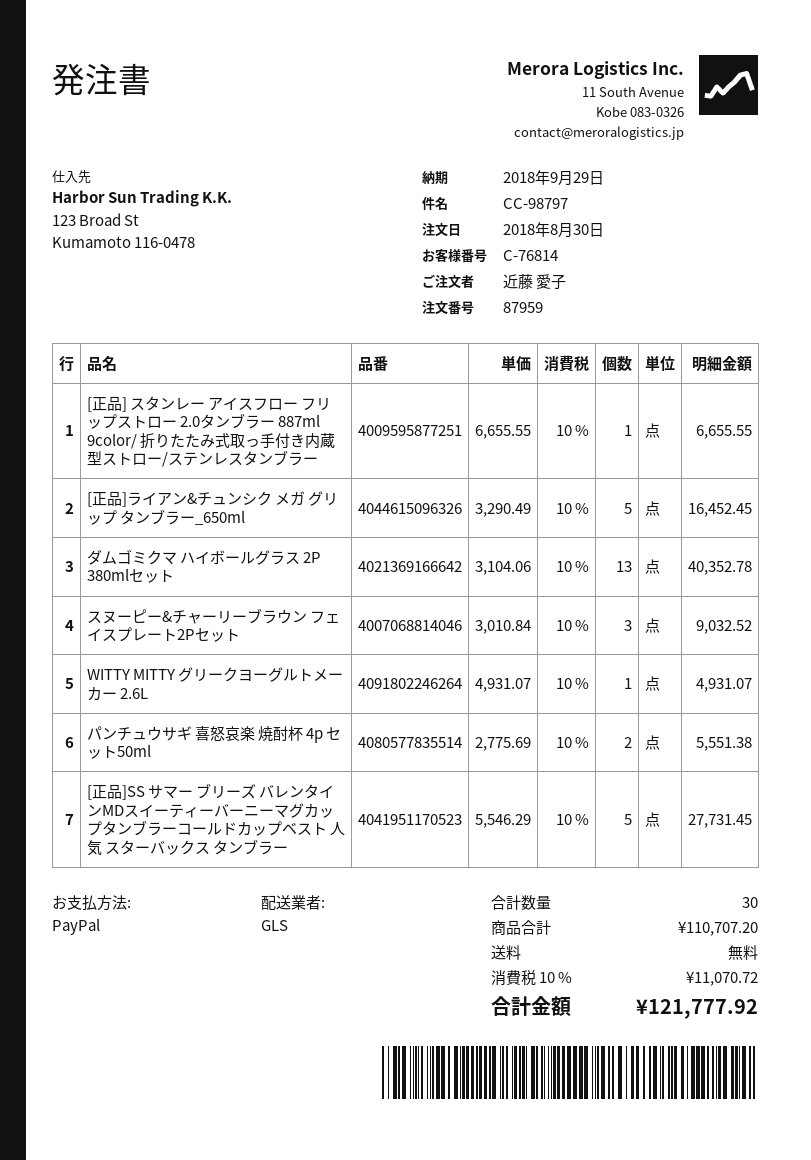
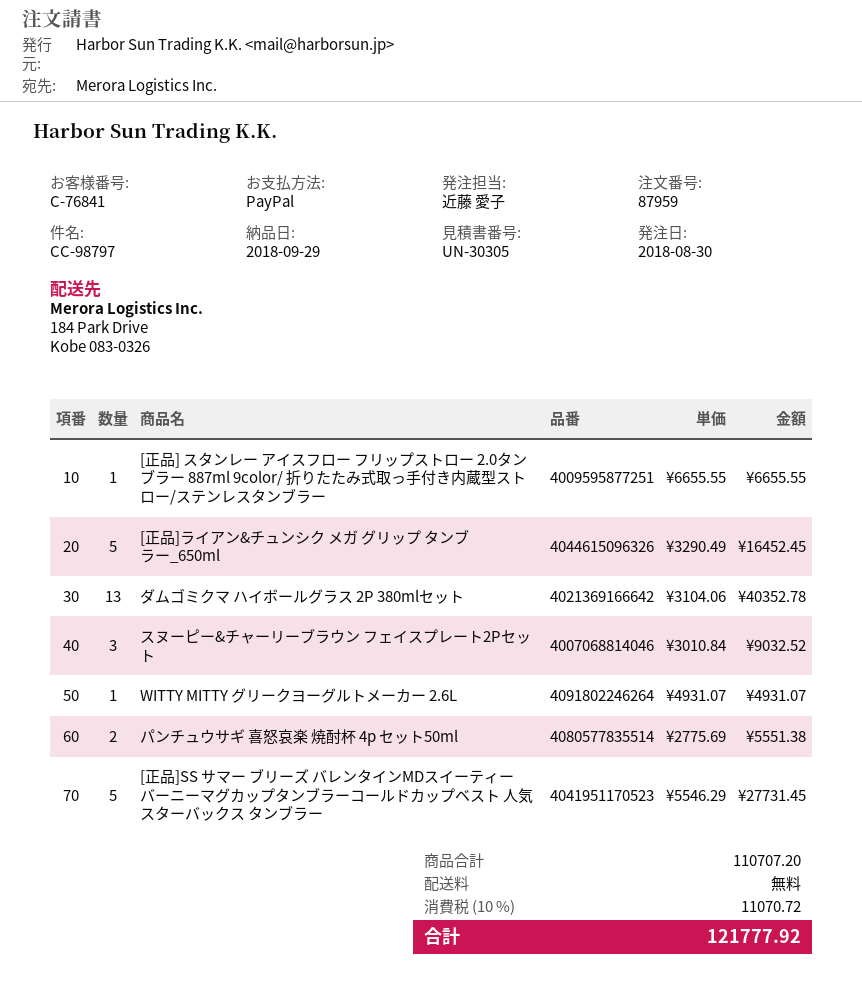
customer number: C-76814 -> C-76841

